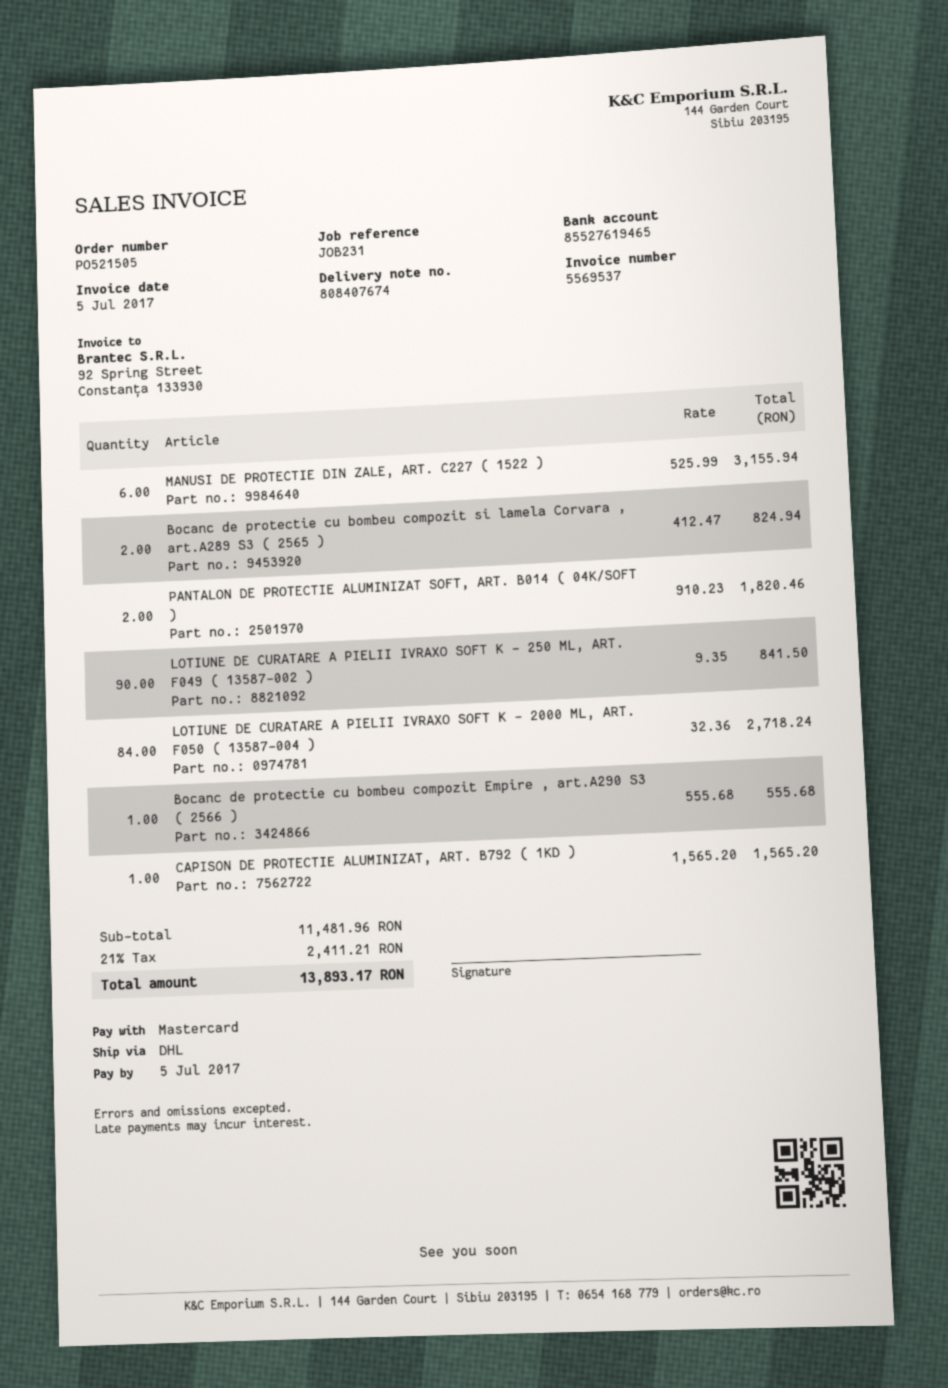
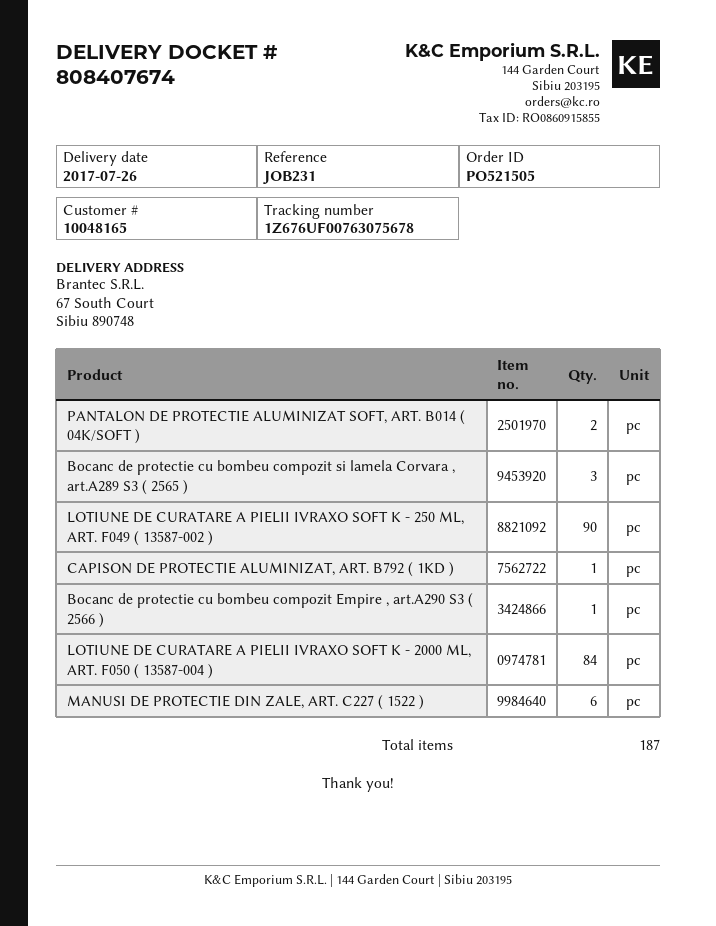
Bocanc de protectie cu bombeu compozit si lamela Corvara , art.A289 S3 ( 2565 ): 2 -> 3

